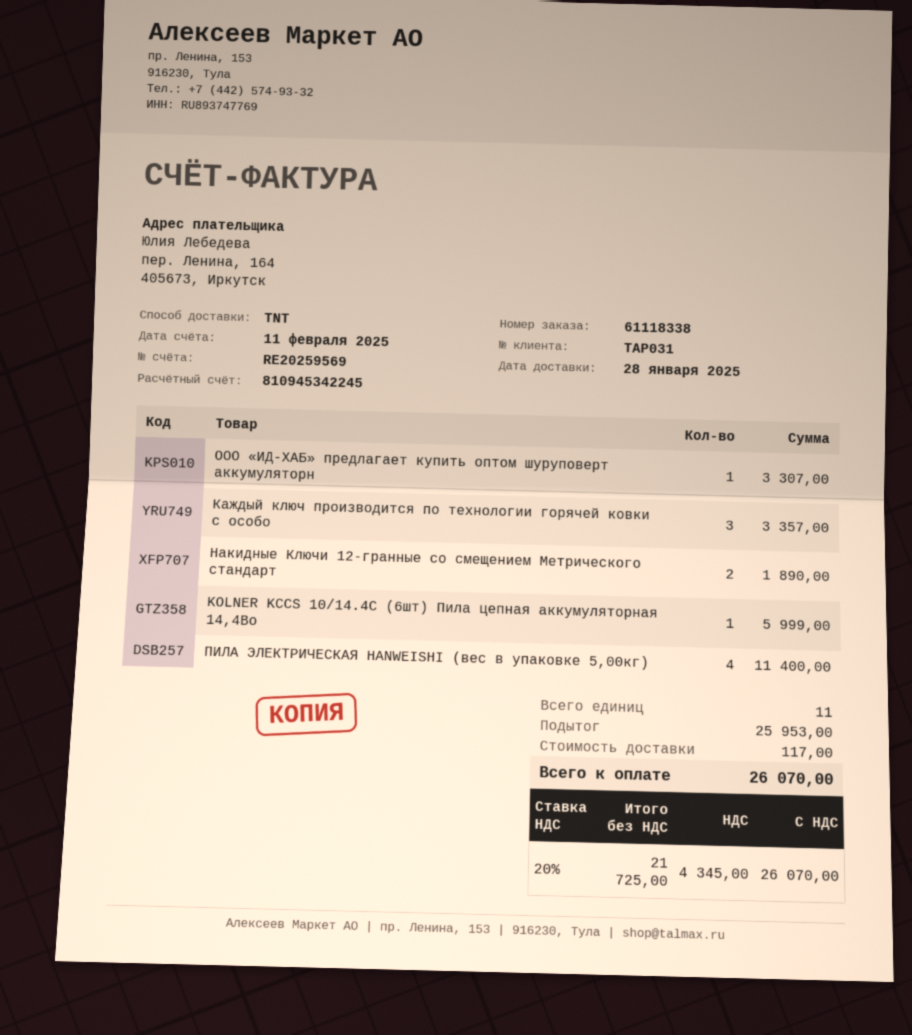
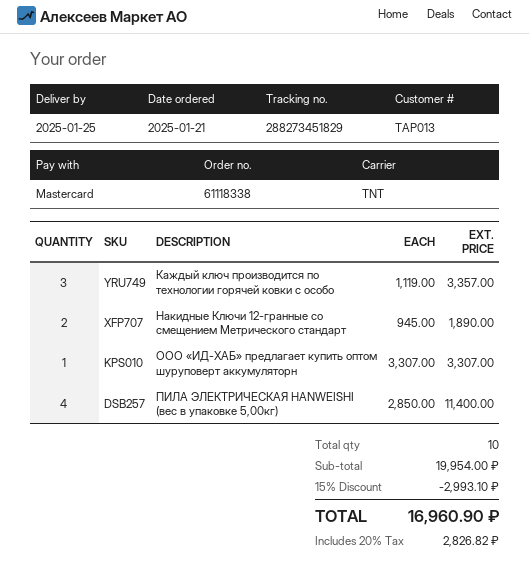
delivery date: 2025-01-28 -> 2025-01-25
customer number: TAP031 -> TAP013
KOLNER KCCS 10/14.4C (6шт) Пила цепная аккумуляторная 14,4Во: 1 for 5999.00 -> none
total quantity: 11 -> 10
subtotal: 25953.00 -> 19954.00
discount: none -> 15% = 2993.10
shipping: 117.00 -> none
tax: 20% = 4345.00 -> 20% = 2826.82
total: 26070.00 -> 16960.90

